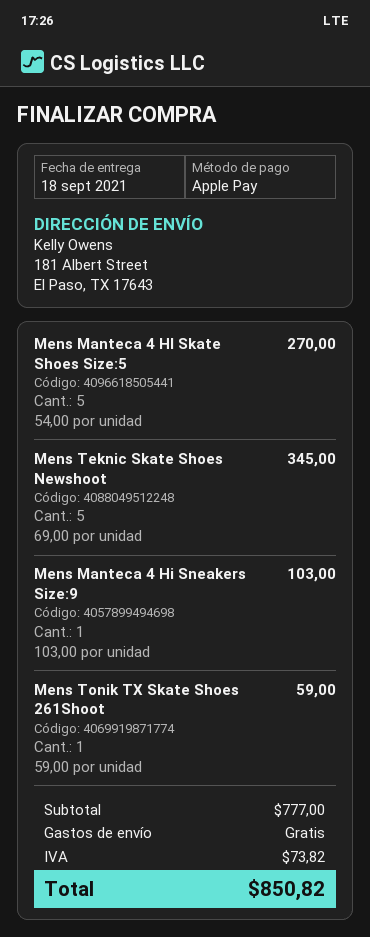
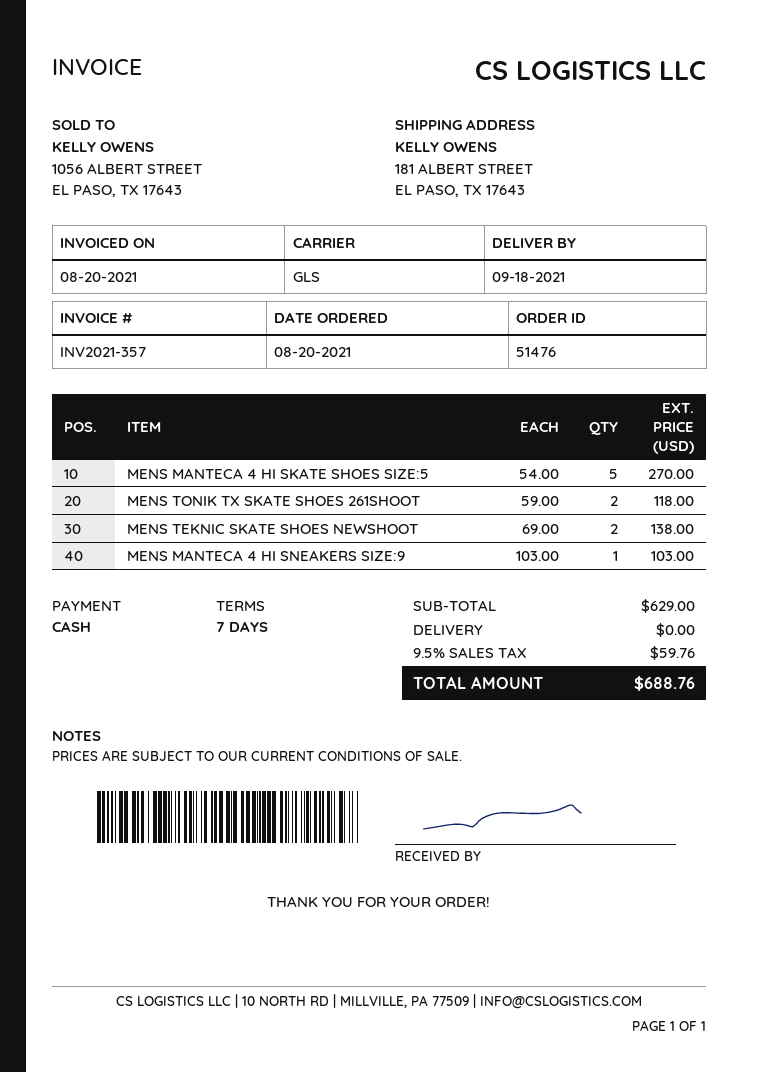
payment method: Apple Pay -> cash
Mens Teknic Skate Shoes Newshoot: 5 x 69.00 = 345.00 -> 2 x 69.00 = 138.00
Mens Tonik TX Skate Shoes 261Shoot: 1 x 59.00 = 59.00 -> 2 x 59.00 = 118.00
subtotal: 777.00 -> 629.00
tax: 73.82 -> 59.76
total: 850.82 -> 688.76

